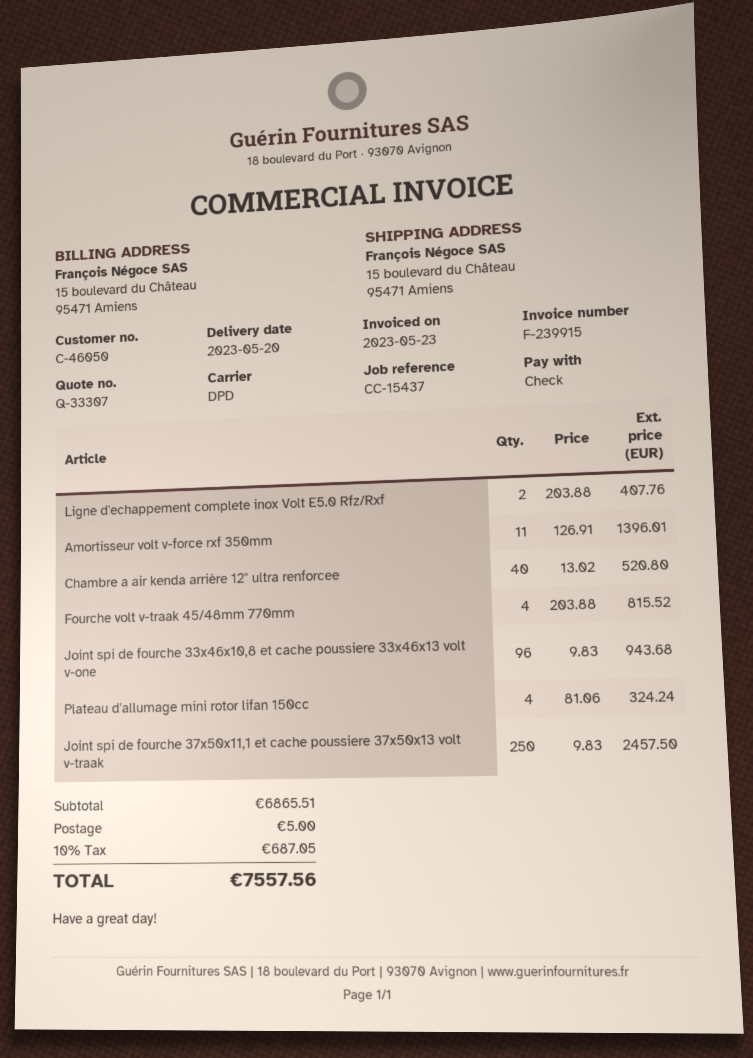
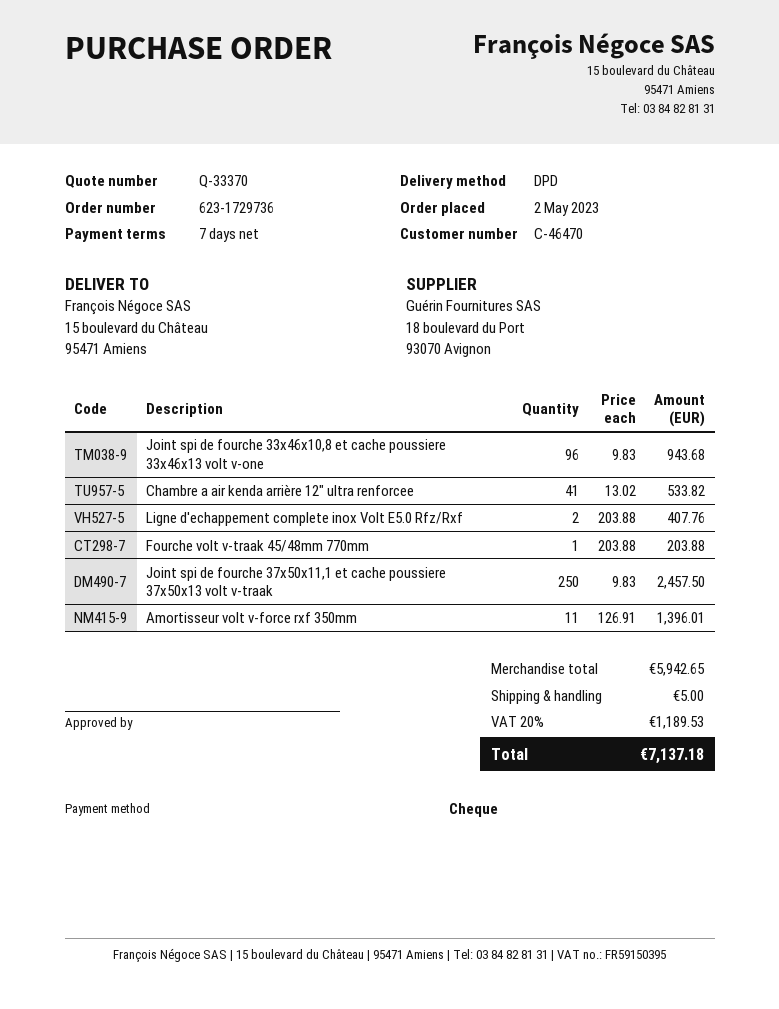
quote number: Q-33307 -> Q-33370
customer number: C-46050 -> C-46470
Chambre a air kenda arrière 12" ultra renforcee: 40 x 13.02 = 520.80 -> 41 x 13.02 = 533.82
Fourche volt v-traak 45/48mm 770mm: 4 x 203.88 = 815.52 -> 1 x 203.88 = 203.88
Plateau d'allumage mini rotor lifan 150cc: 4 x 81.06 = 324.24 -> none
subtotal: 6865.51 -> 5942.65
tax: 10% = 687.05 -> 20% = 1189.53
total: 7557.56 -> 7137.18

